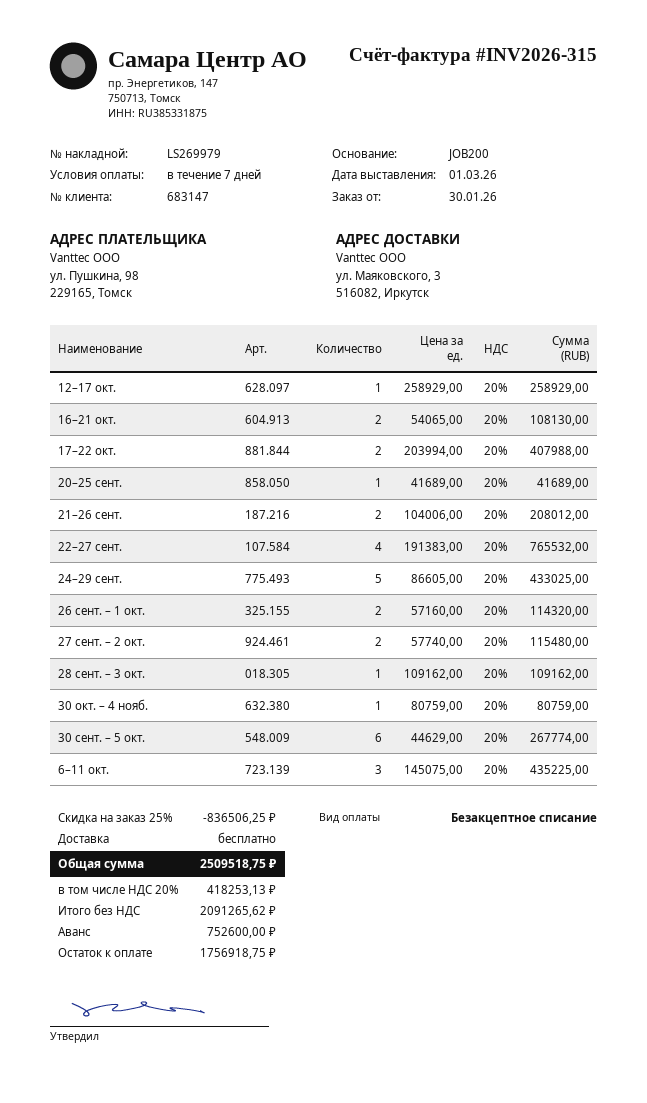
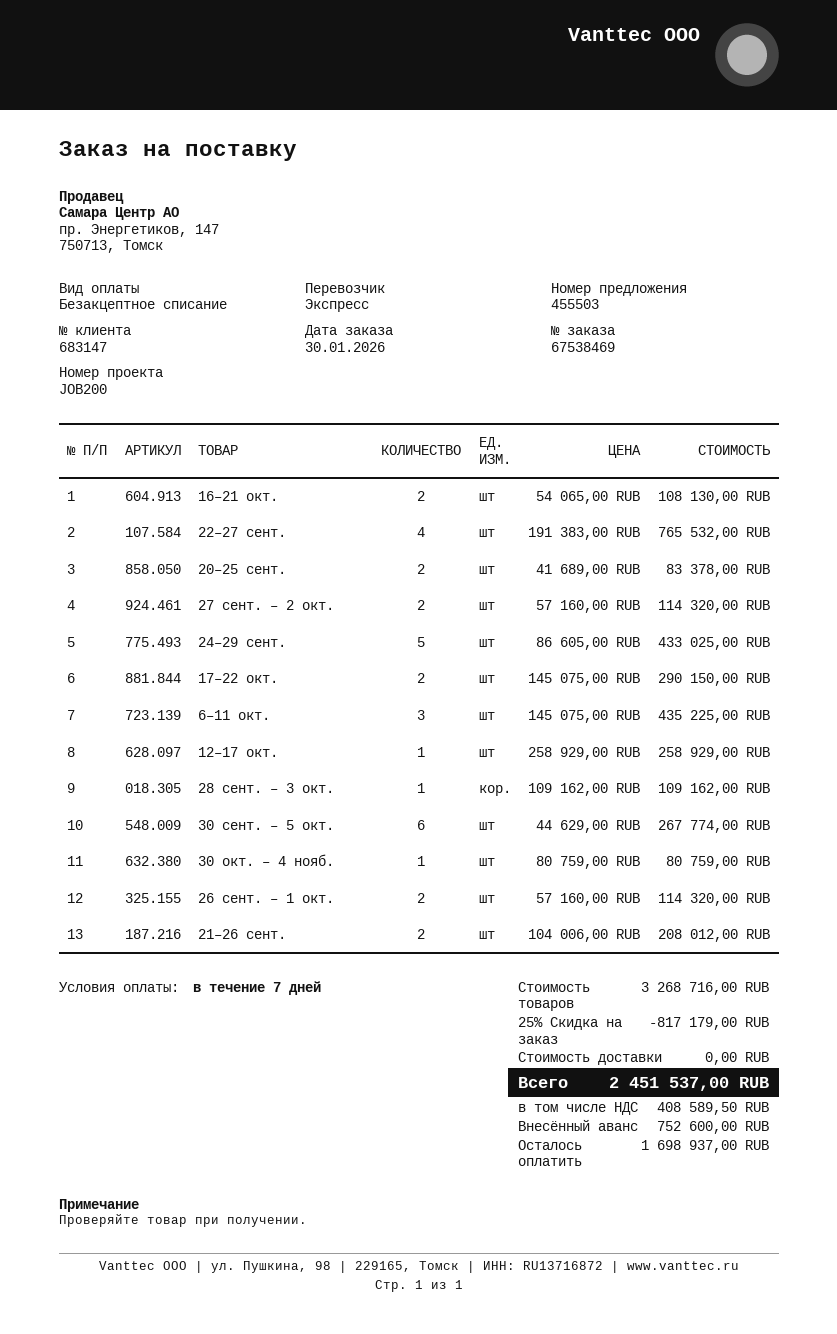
17–22 окт.: 2 x 203994.00 = 407988.00 -> 2 x 145075.00 = 290150.00
20–25 сент.: 1 x 41689.00 = 41689.00 -> 2 x 41689.00 = 83378.00
27 сент. – 2 окт.: 2 x 57740.00 = 115480.00 -> 2 x 57160.00 = 114320.00
discount: 25% = 836506.25 -> 25% = 817179.00
tax: 418253.13 -> 408589.50
total: 2509518.75 -> 2451537.00
balance: 1756918.75 -> 1698937.00

